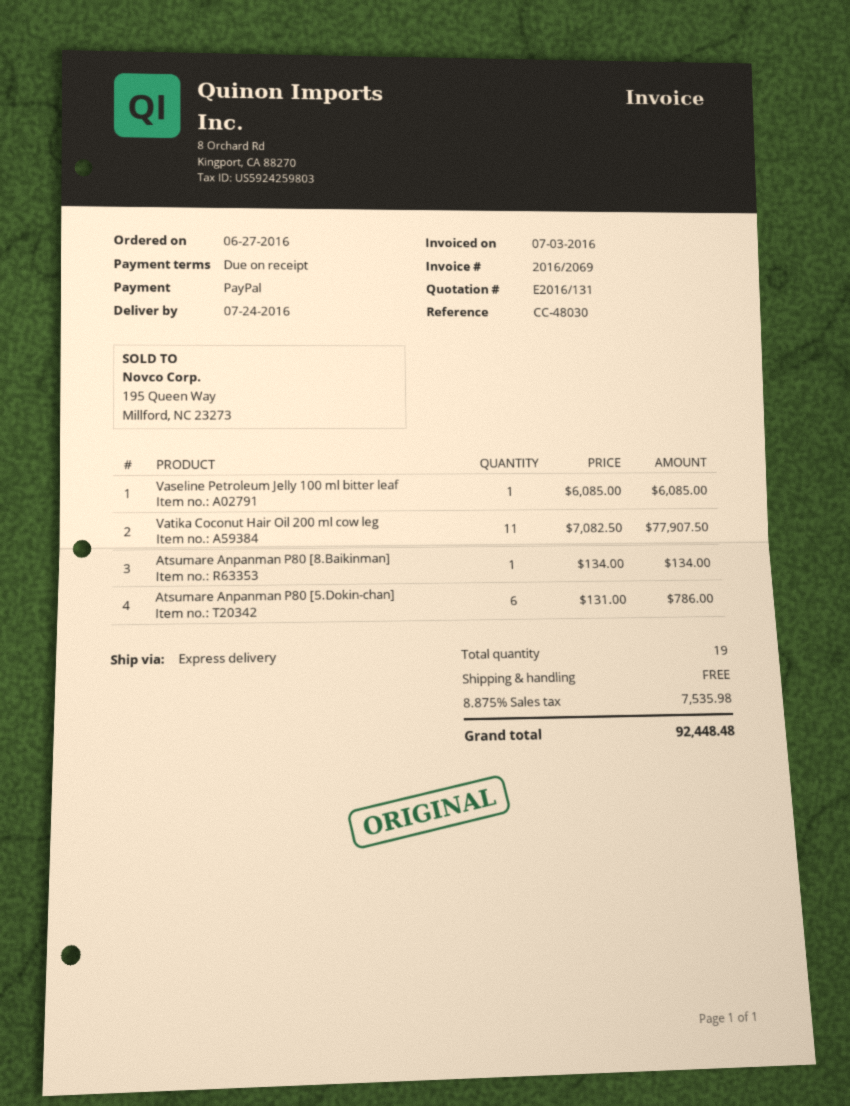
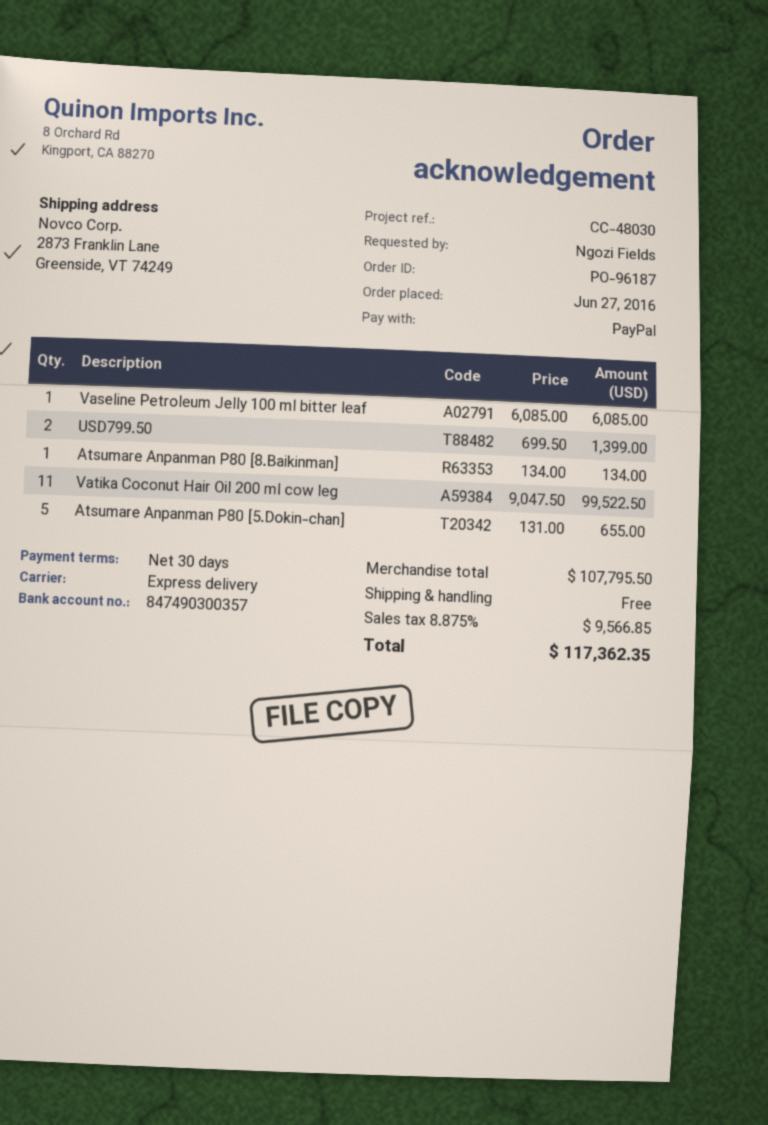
payment terms: on receipt -> 30 days
Vatika Coconut Hair Oil 200 ml cow leg: 11 x 7082.50 = 77907.50 -> 11 x 9047.50 = 99522.50
Atsumare Anpanman P80 [5.Dokin-chan]: 6 x 131.00 = 786.00 -> 5 x 131.00 = 655.00
USD799.50: none -> 2 x 699.50 = 1399.00
tax: 8.875% = 7535.98 -> 8.875% = 9566.85
total: 92448.48 -> 117362.35

